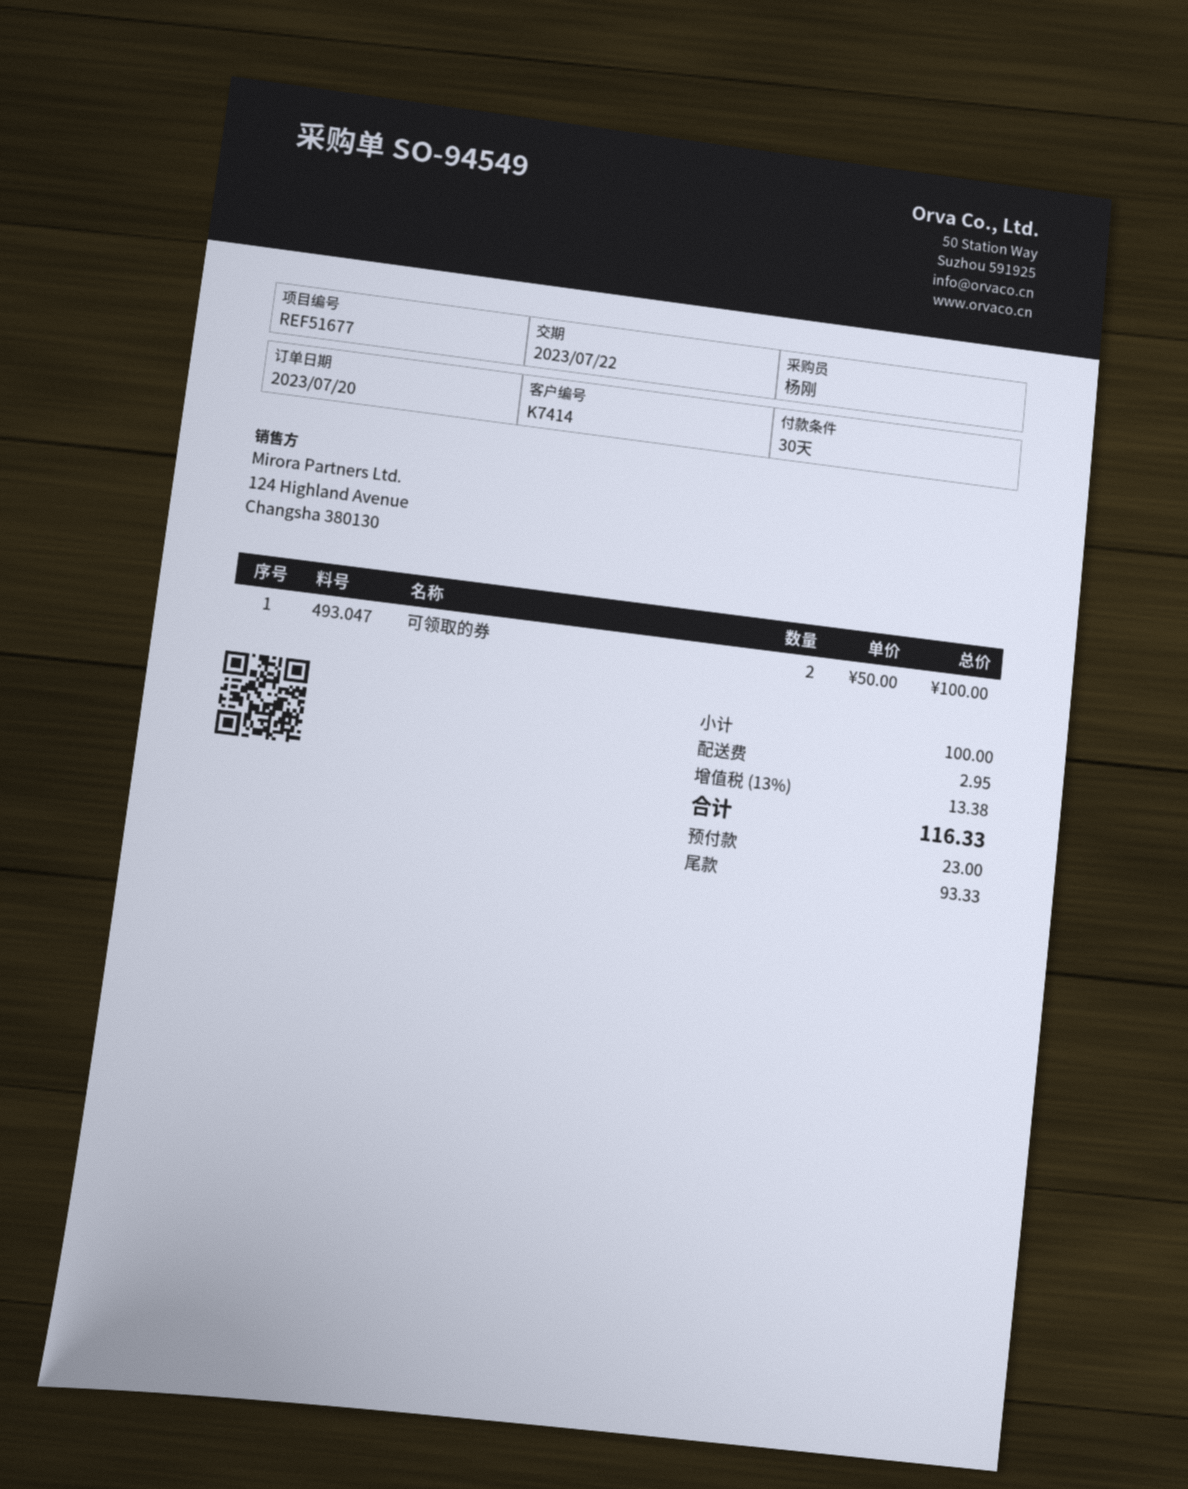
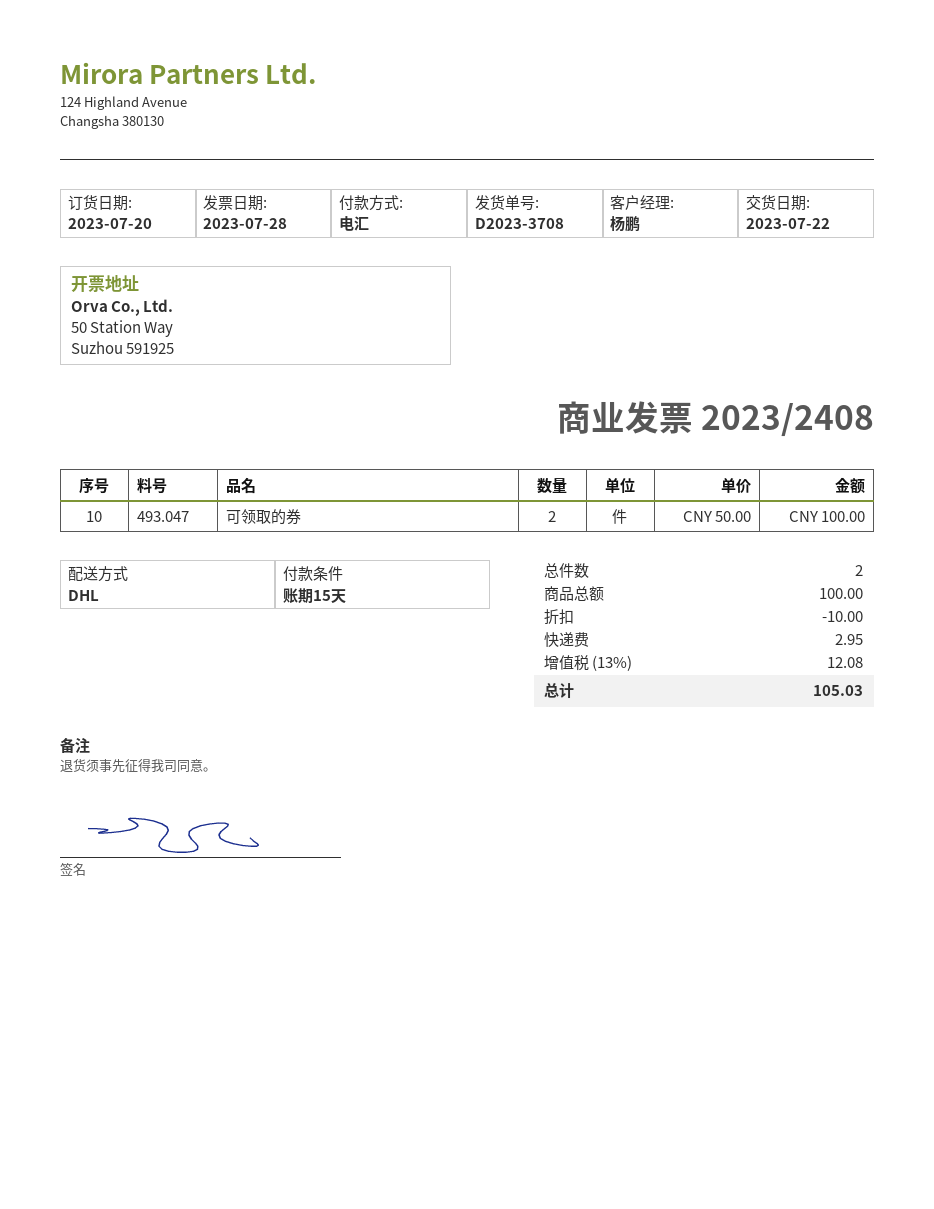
payment terms: 30 days -> 15 days
discount: none -> 10.00
tax: 13% = 13.38 -> 13% = 12.08
total: 116.33 -> 105.03

